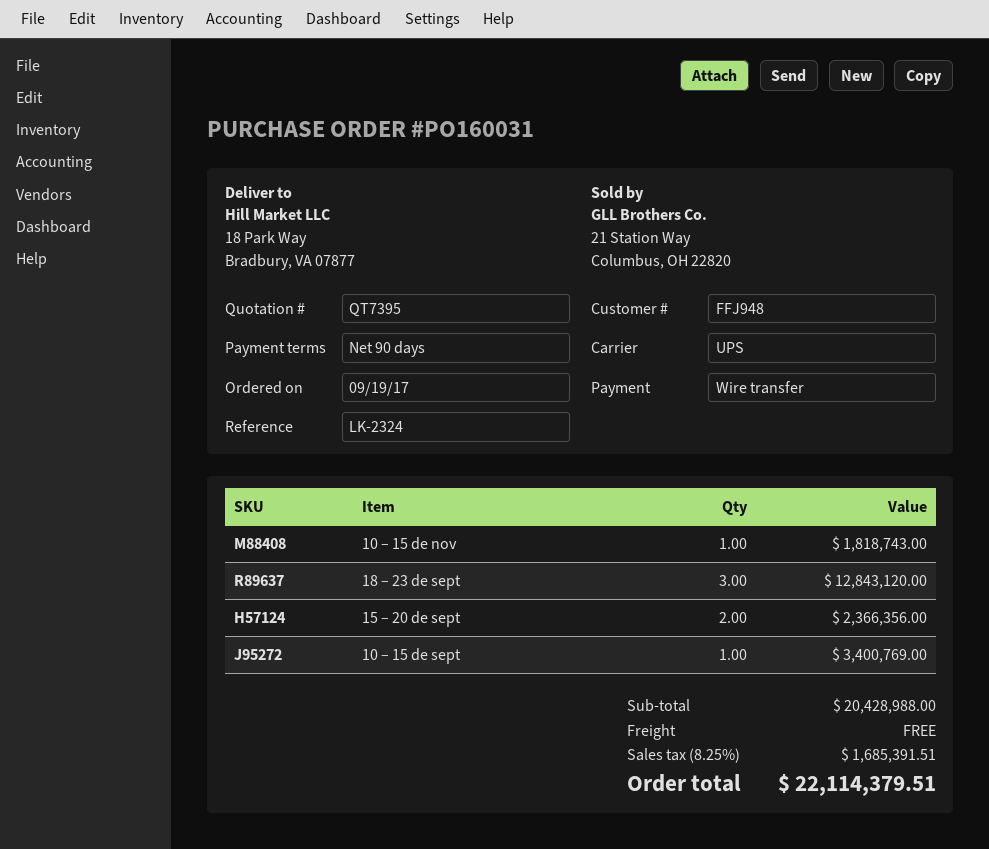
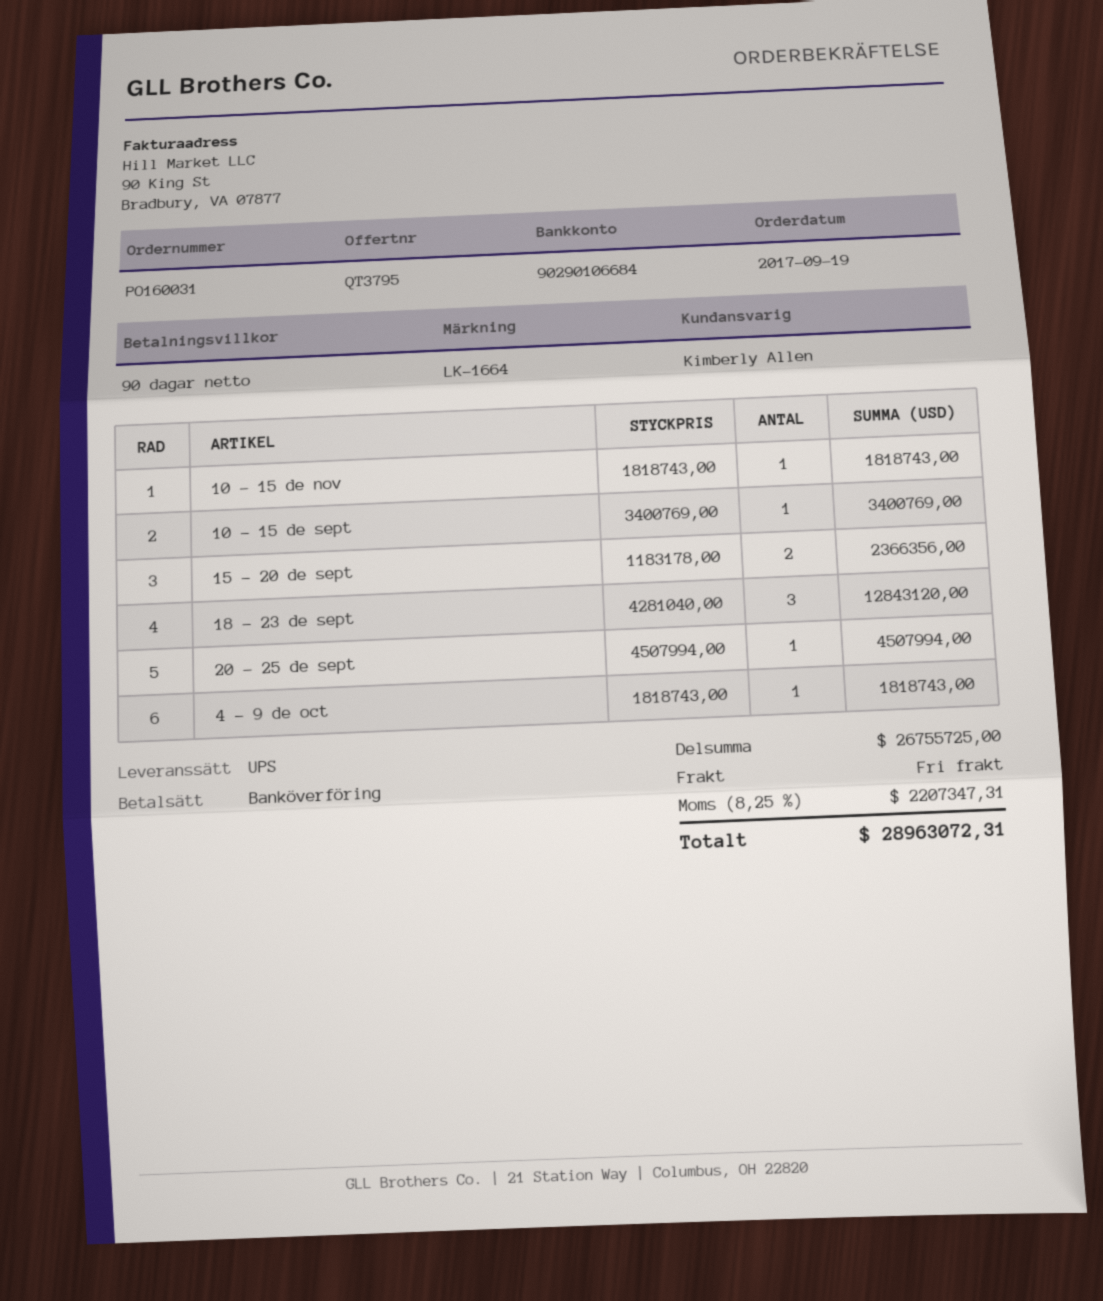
quote number: QT7395 -> QT3795
reference: LK-2324 -> LK-1664
20 – 25 de sept: none -> 1 for 4507994.00
4 – 9 de oct: none -> 1 for 1818743.00
subtotal: 20428988.00 -> 26755725.00
tax: 8.25% = 1685391.51 -> 8.25% = 2207347.31
total: 22114379.51 -> 28963072.31

